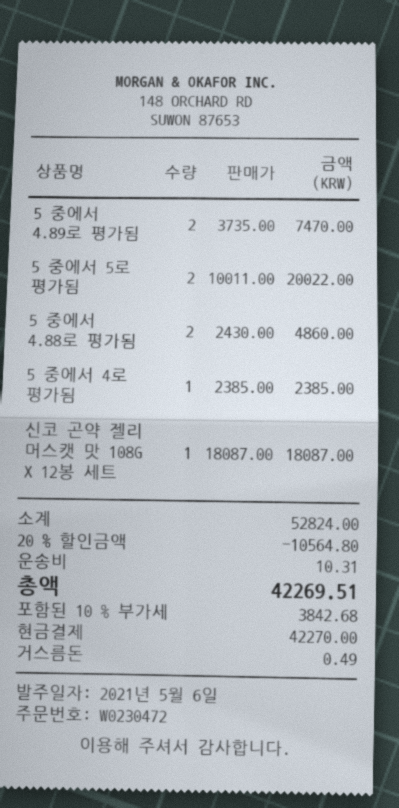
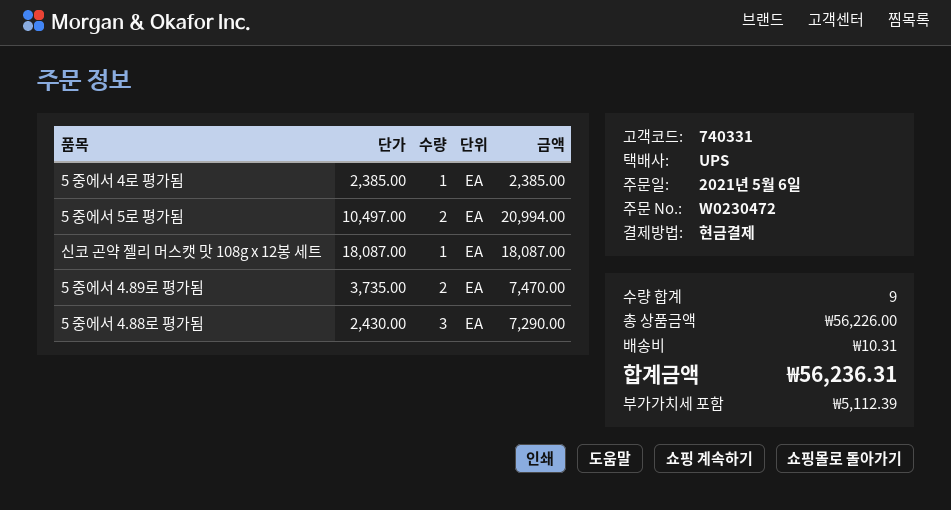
5 중에서 5로 평가됨: 2 x 10011.00 = 20022.00 -> 2 x 10497.00 = 20994.00
5 중에서 4.88로 평가됨: 2 x 2430.00 = 4860.00 -> 3 x 2430.00 = 7290.00
subtotal: 52824.00 -> 56226.00
discount: 20% = 10564.80 -> none
tax: 3842.68 -> 5112.39
total: 42269.51 -> 56236.31

